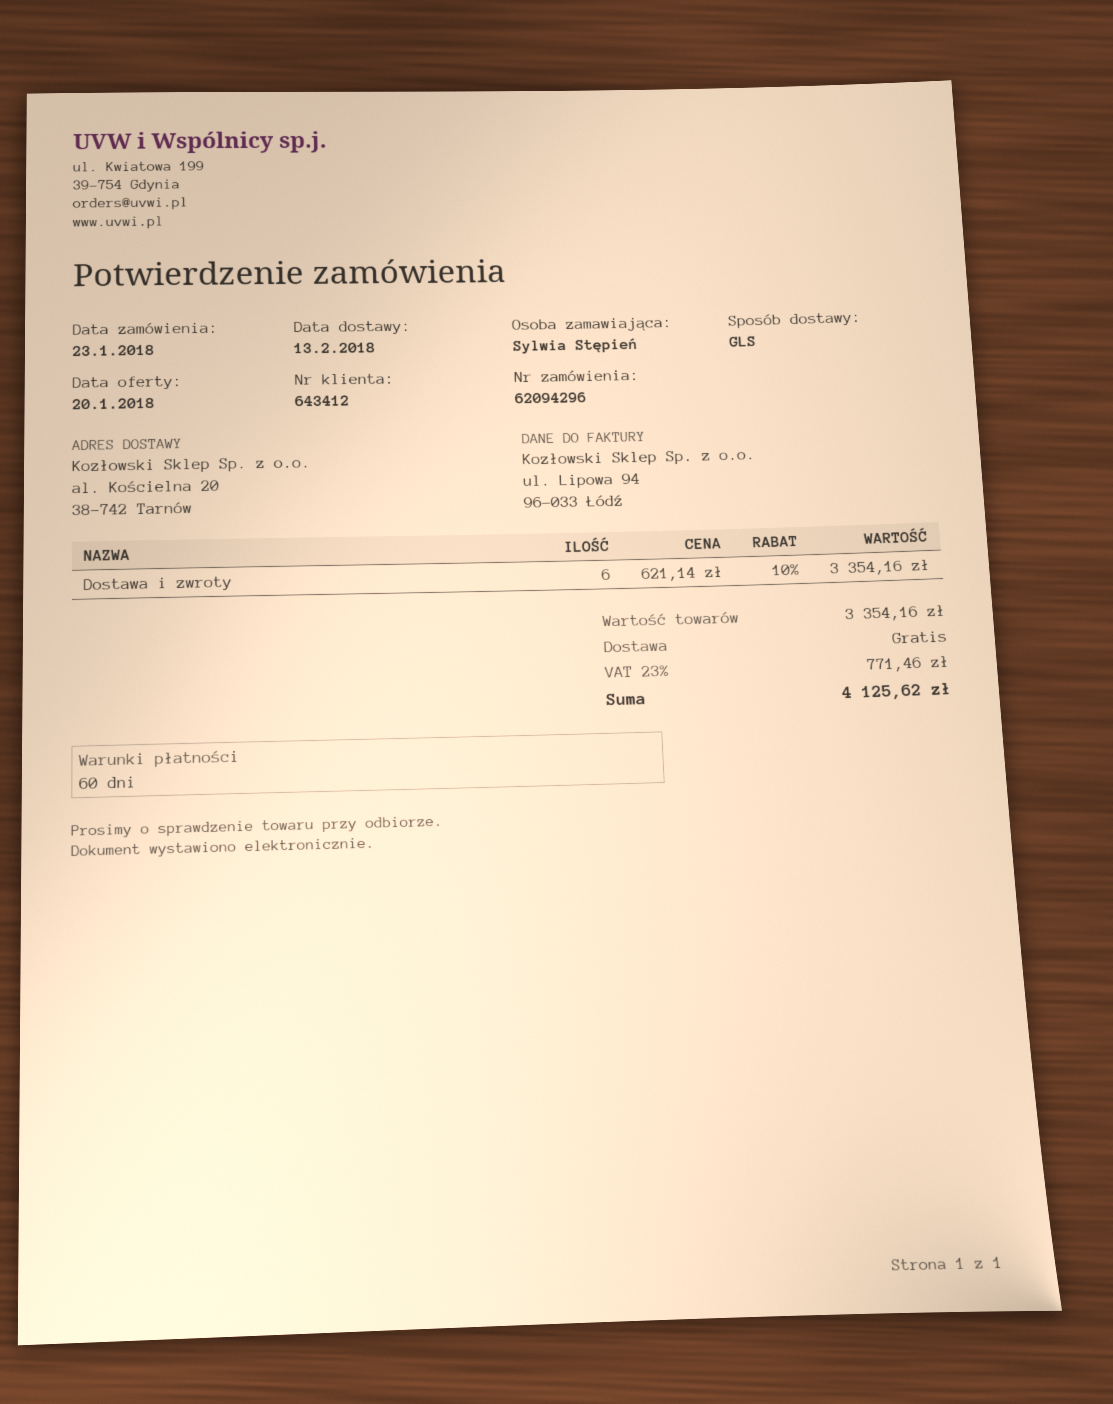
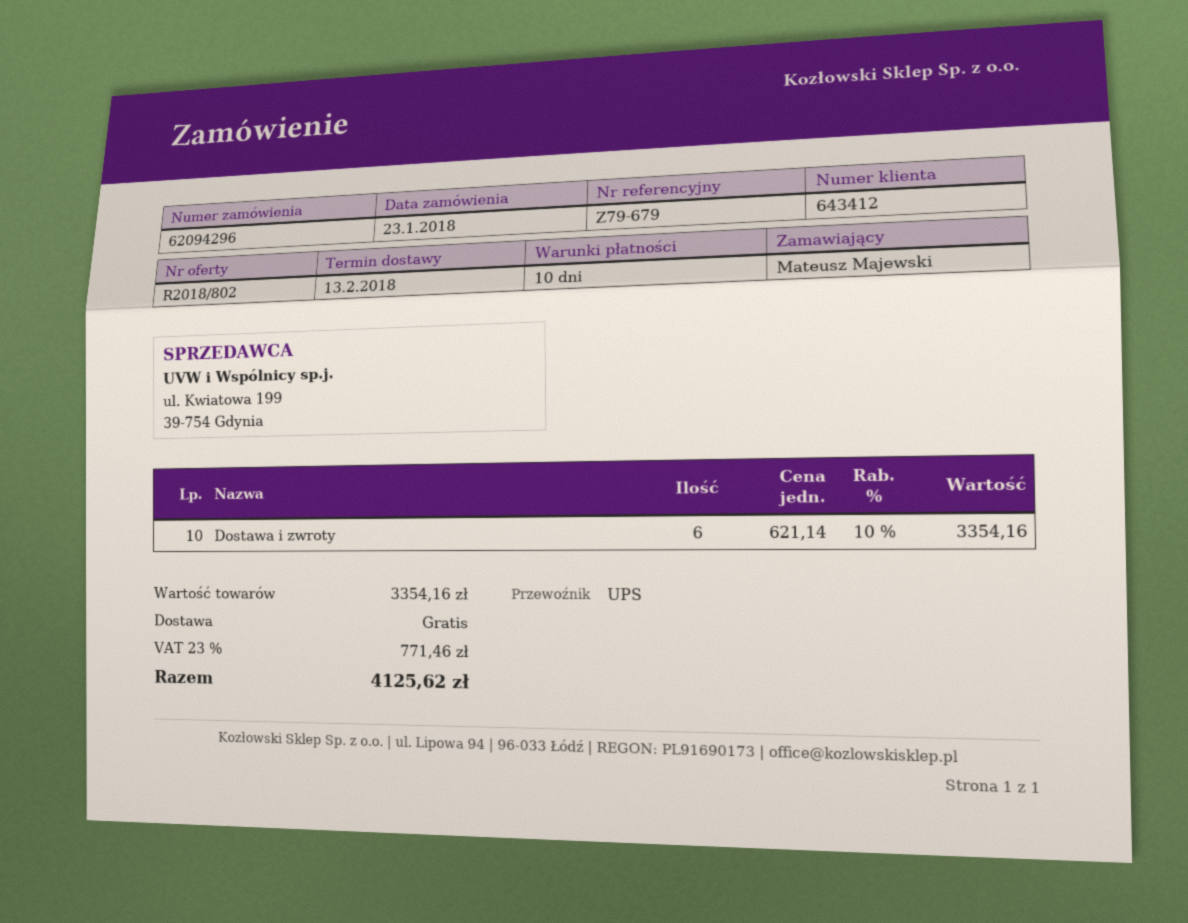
payment terms: 60 days -> 10 days
ordered by: Sylwia Stępień -> Mateusz Majewski
shipping method: GLS -> UPS

